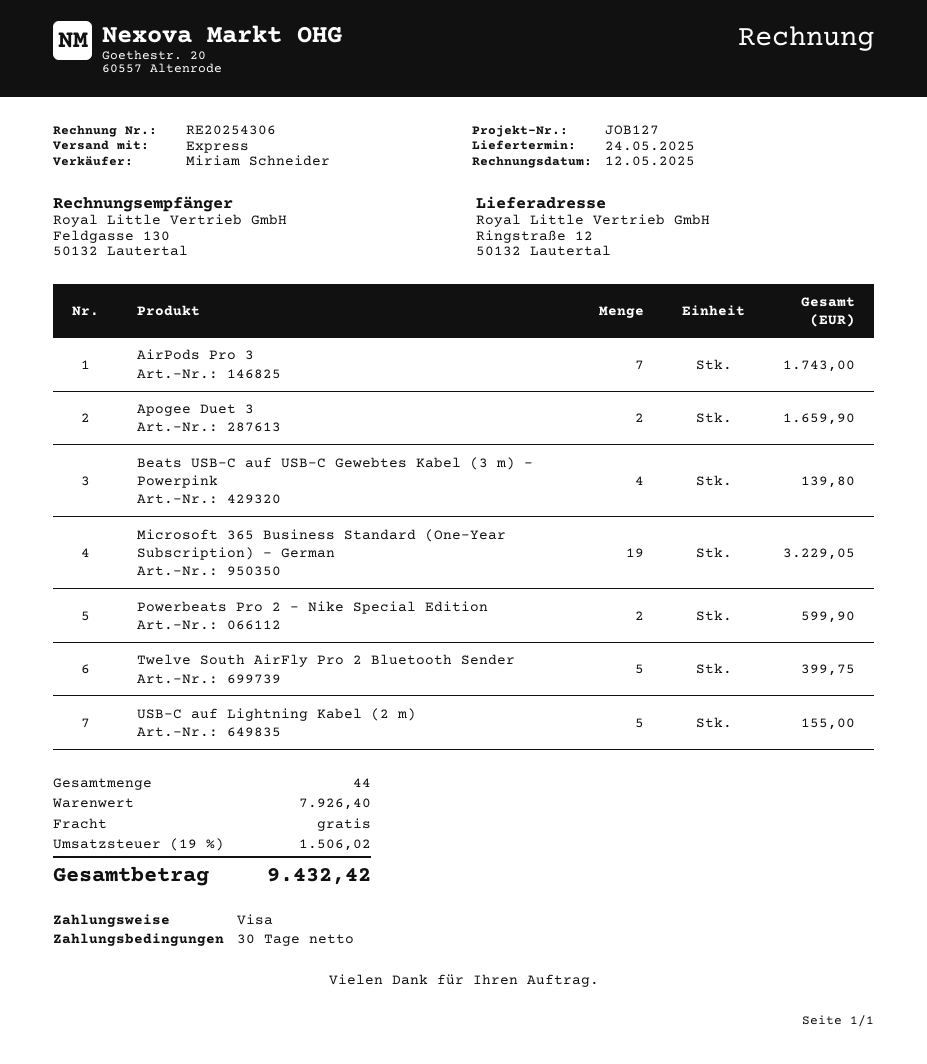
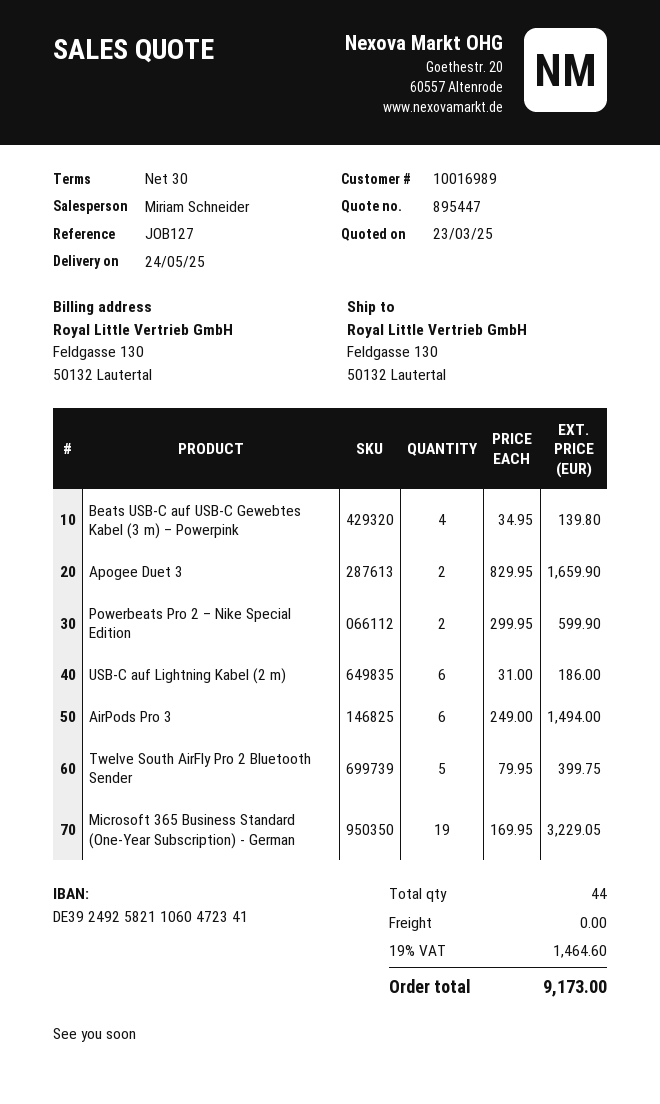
ship to: Ringstraße 12, 50132 Lautertal -> Feldgasse 130, 50132 Lautertal
AirPods Pro 3: 7 for 1743.00 -> 6 for 1494.00
USB‑C auf Lightning Kabel (2 m): 5 for 155.00 -> 6 for 186.00
tax: 19% = 1506.02 -> 19% = 1464.60
total: 9432.42 -> 9173.00

